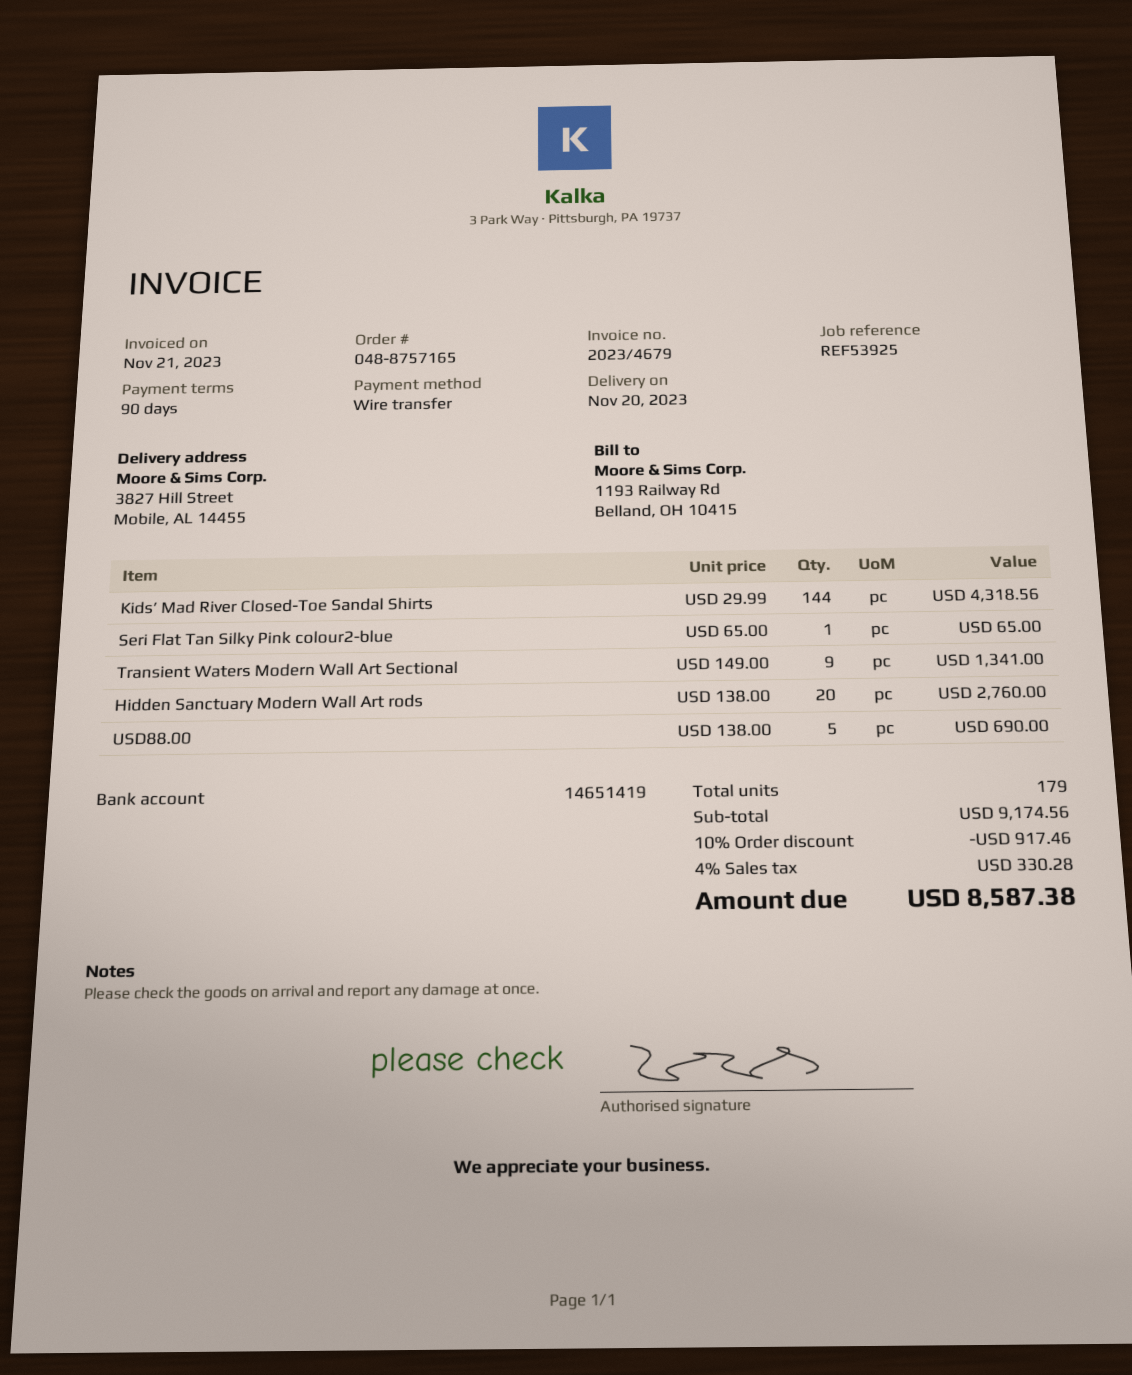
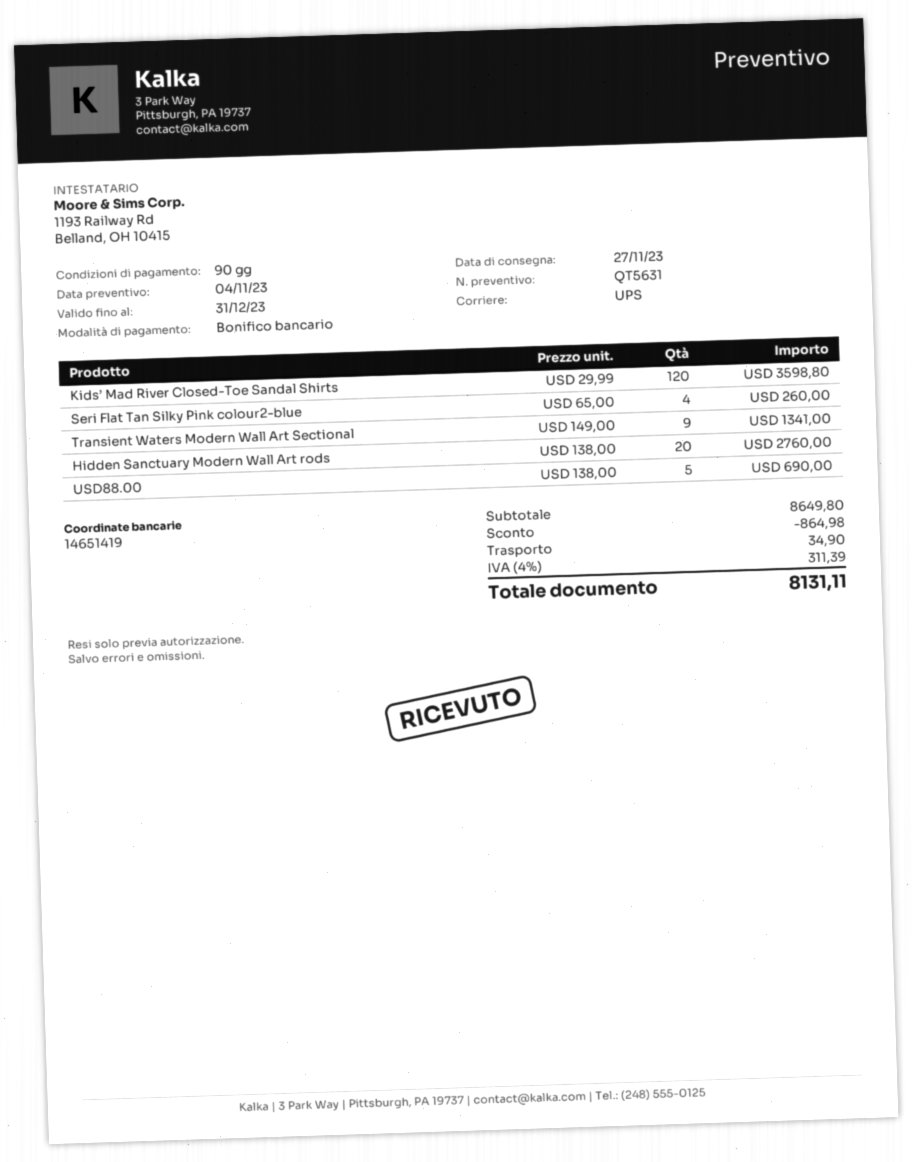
delivery date: 2023-11-20 -> 2023-11-27
Kids’ Mad River Closed-Toe Sandal Shirts: 144 x 29.99 = 4318.56 -> 120 x 29.99 = 3598.80
Seri Flat Tan Silky Pink colour2-blue: 1 x 65.00 = 65.00 -> 4 x 65.00 = 260.00
subtotal: 9174.56 -> 8649.80
discount: 917.46 -> 864.98
shipping: none -> 34.90
tax: 4% = 330.28 -> 4% = 311.39
total: 8587.38 -> 8131.11

